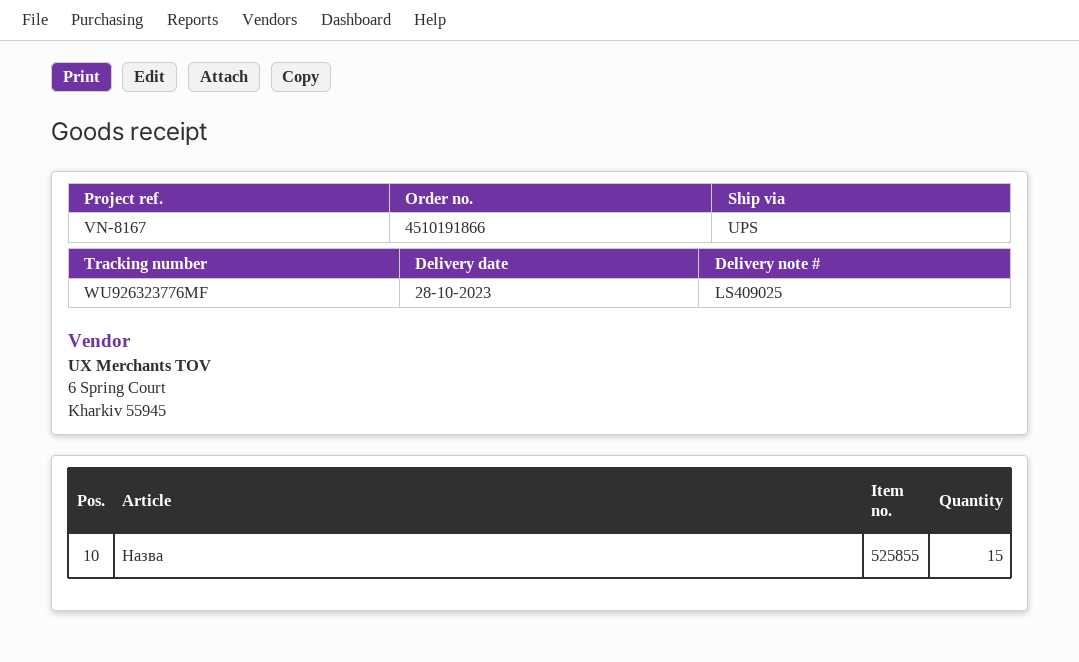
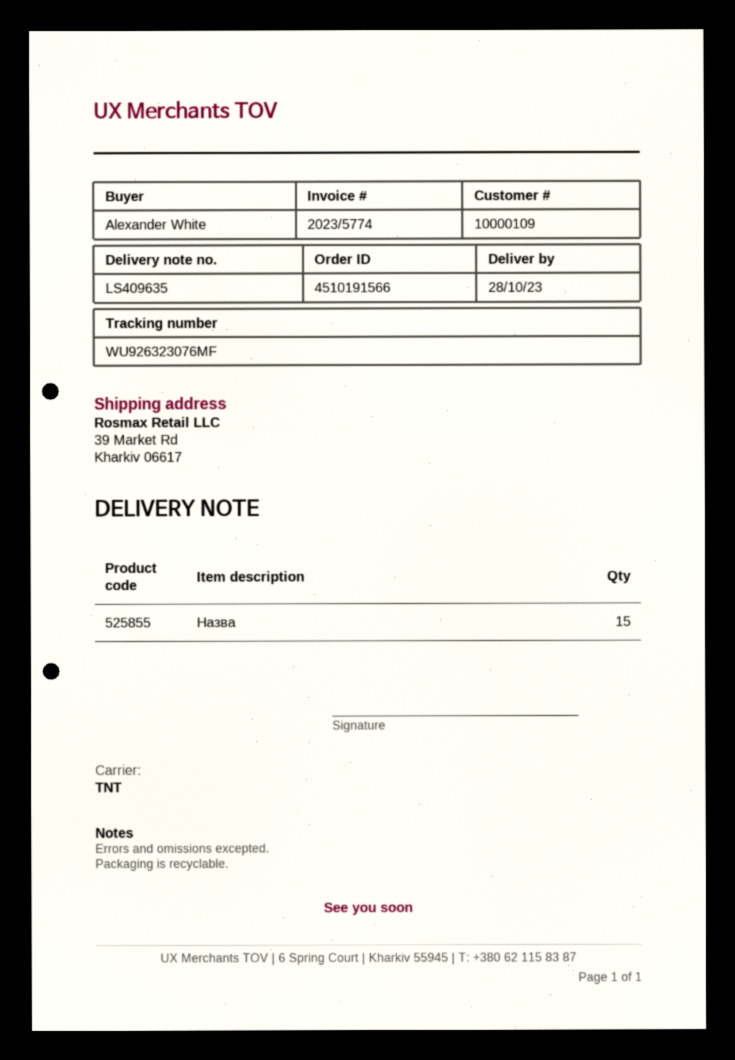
order number: 4510191866 -> 4510191566
delivery note number: LS409025 -> LS409635
shipping method: UPS -> TNT
tracking number: WU926323776MF -> WU926323076MF

